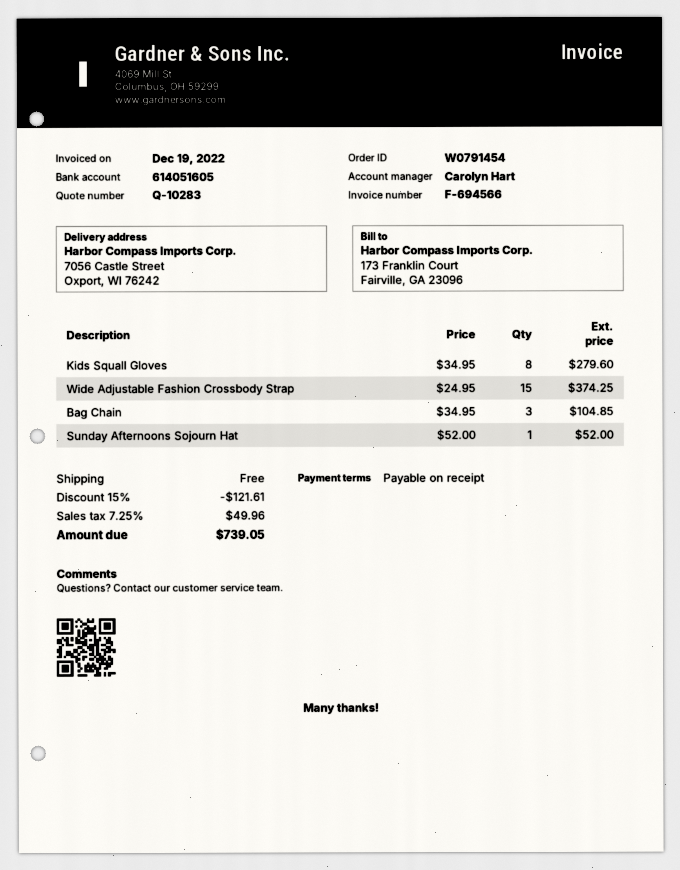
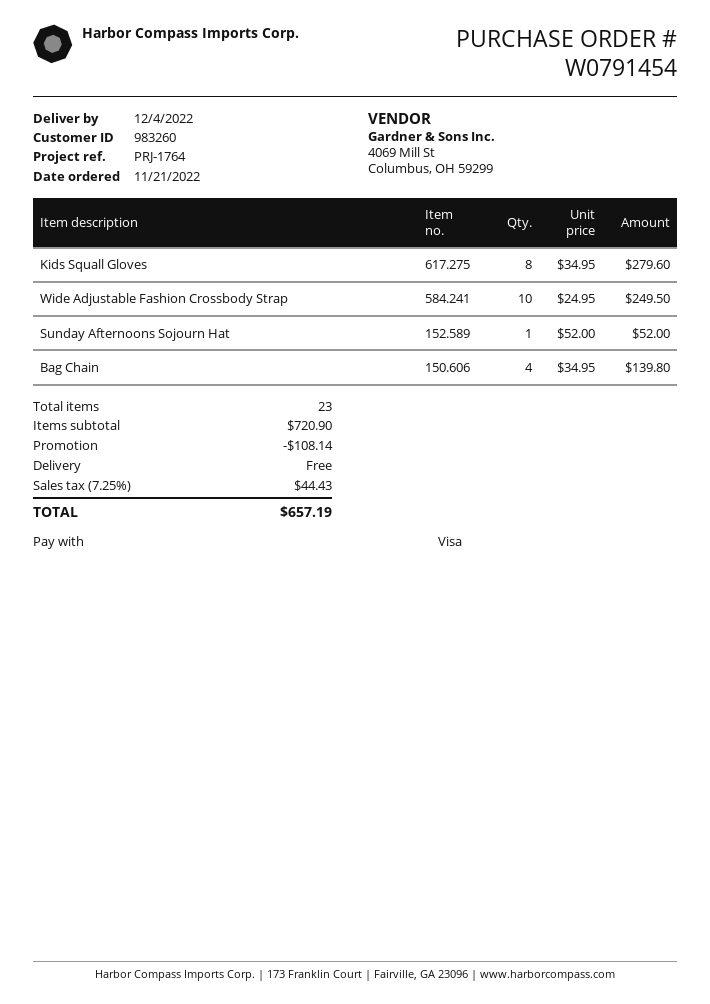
Wide Adjustable Fashion Crossbody Strap: 15 x 24.95 = 374.25 -> 10 x 24.95 = 249.50
Bag Chain: 3 x 34.95 = 104.85 -> 4 x 34.95 = 139.80
discount: 121.61 -> 108.14
tax: 7.25% = 49.96 -> 7.25% = 44.43
total: 739.05 -> 657.19

